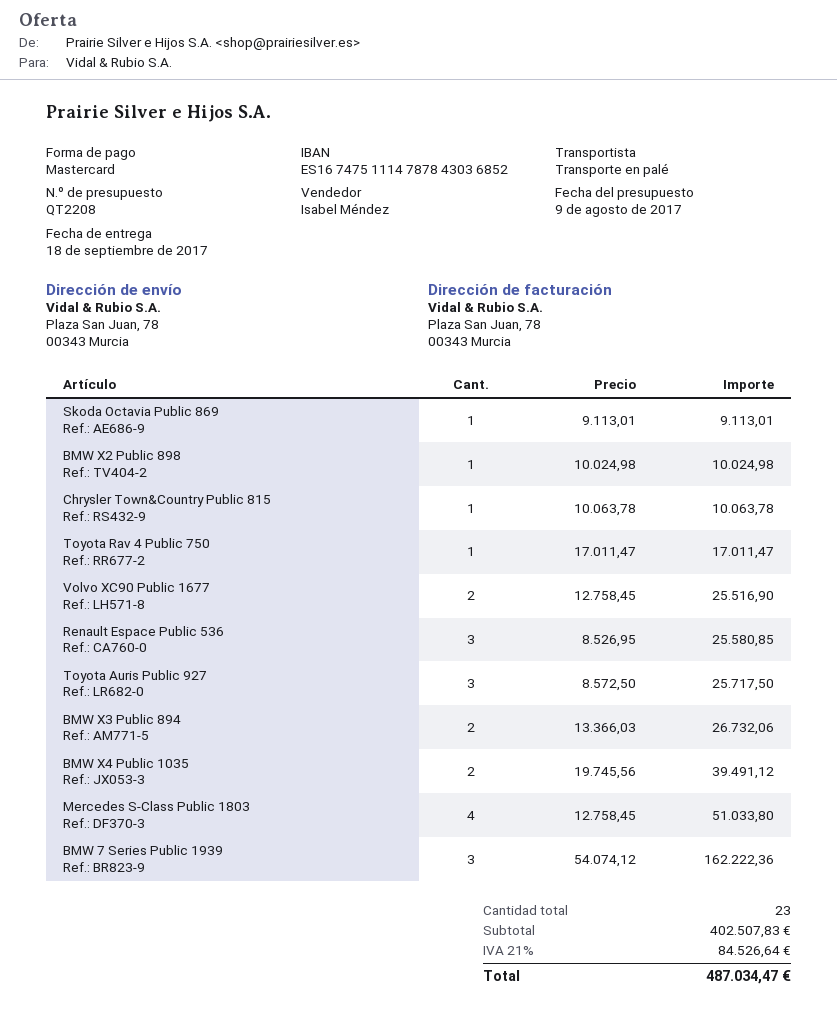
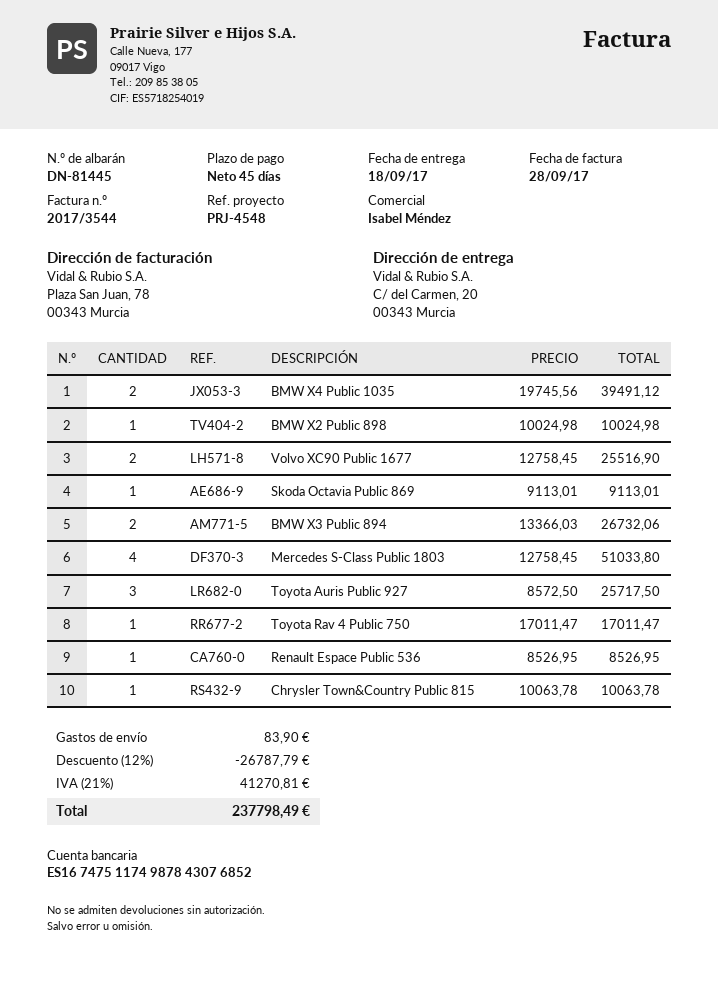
bank account: ES1674751114787843036852 -> ES1674751174987843076852
ship to: Plaza San Juan, 78, 00343 Murcia -> C/ del Carmen, 20, 00343 Murcia
Renault Espace Public 536: 3 x 8526.95 = 25580.85 -> 1 x 8526.95 = 8526.95
BMW 7 Series Public 1939: 3 x 54074.12 = 162222.36 -> none
discount: none -> 12% = 26787.79
shipping: none -> 83.90
tax: 21% = 84526.64 -> 21% = 41270.81
total: 487034.47 -> 237798.49

